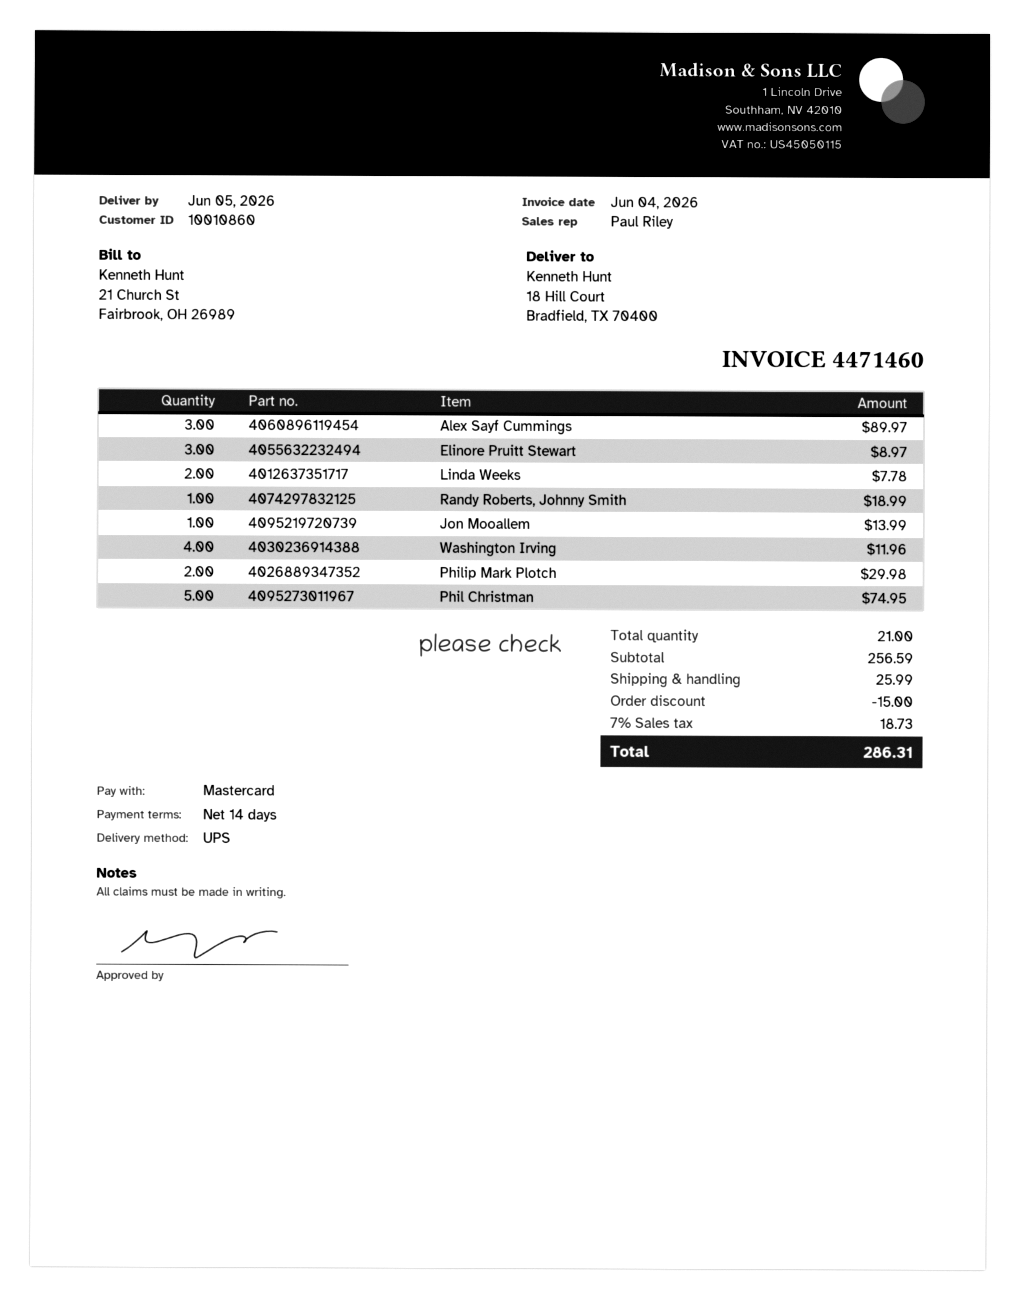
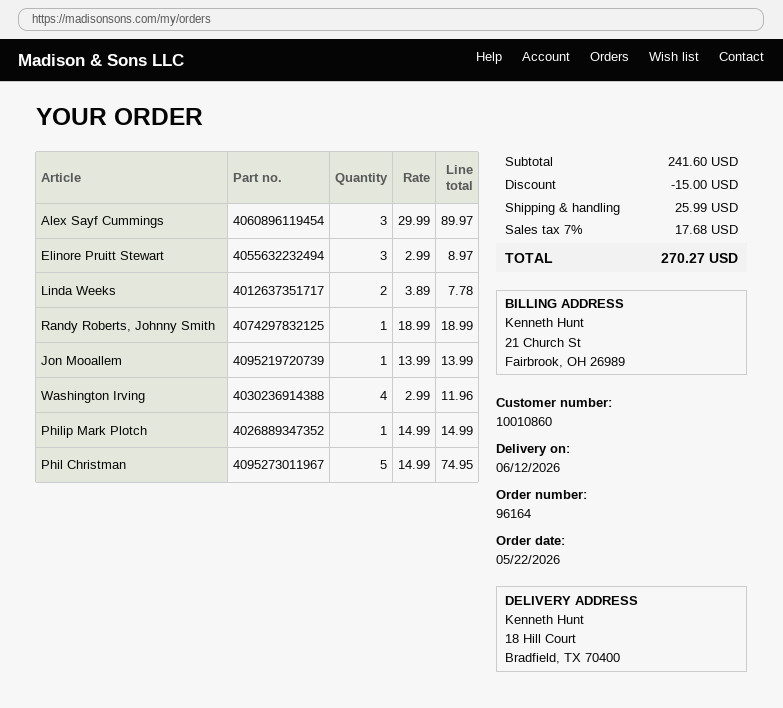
delivery date: 2026-06-05 -> 2026-06-12
Philip Mark Plotch: 2 for 29.98 -> 1 for 14.99
subtotal: 256.59 -> 241.60
tax: 7% = 18.73 -> 7% = 17.68
total: 286.31 -> 270.27

